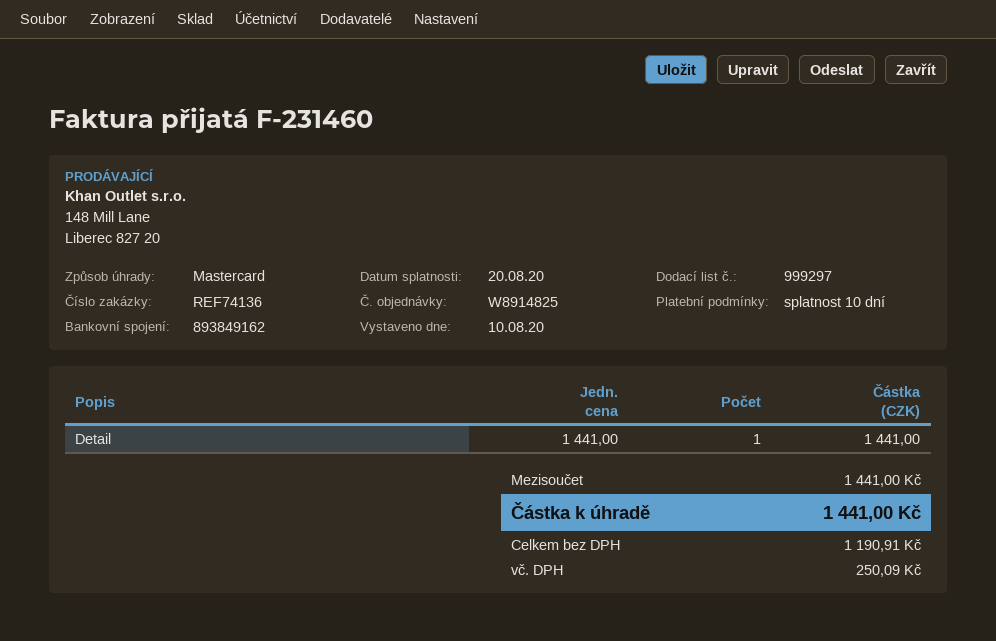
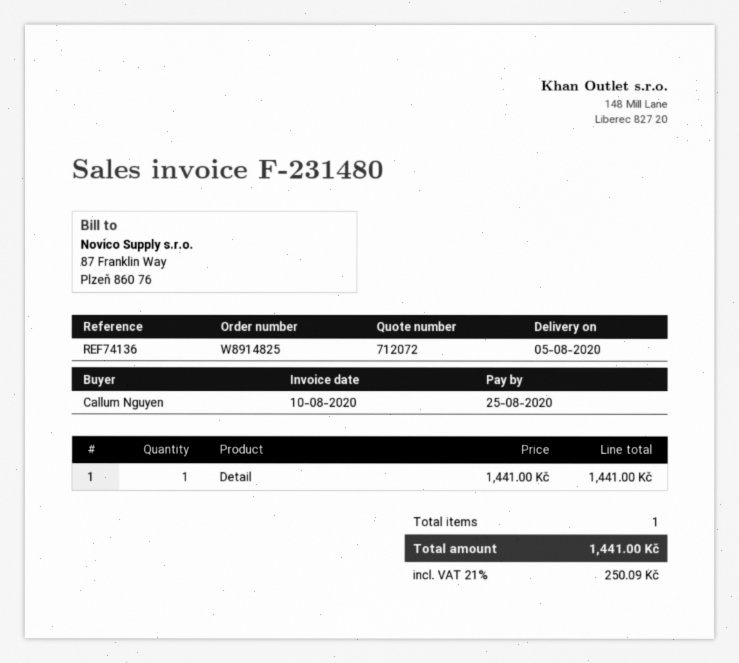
invoice number: F-231460 -> F-231480
due date: 2020-08-20 -> 2020-08-25

